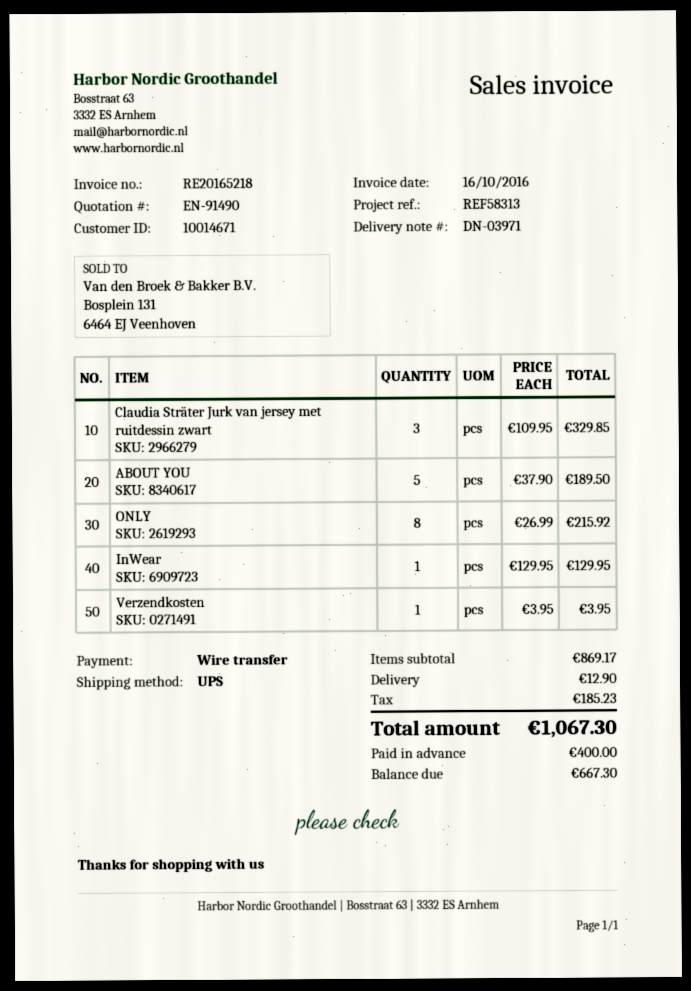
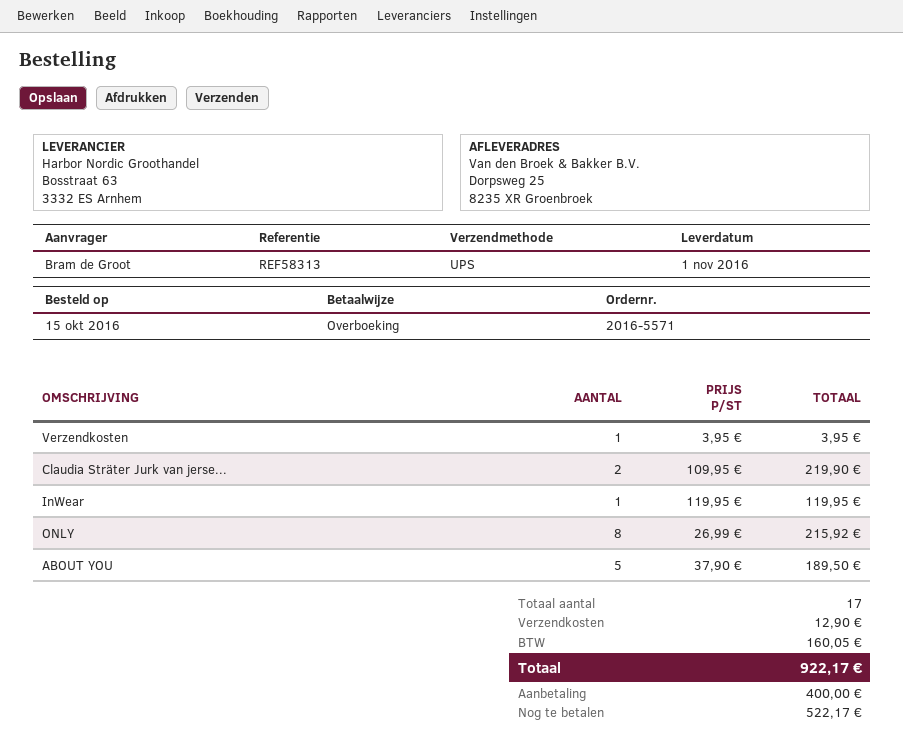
Claudia Sträter Jurk van jersey met ruitdessin zwart: 3 x 109.95 = 329.85 -> 2 x 109.95 = 219.90
InWear: 1 x 129.95 = 129.95 -> 1 x 119.95 = 119.95
tax: 185.23 -> 160.05
total: 1067.30 -> 922.17
balance: 667.30 -> 522.17

